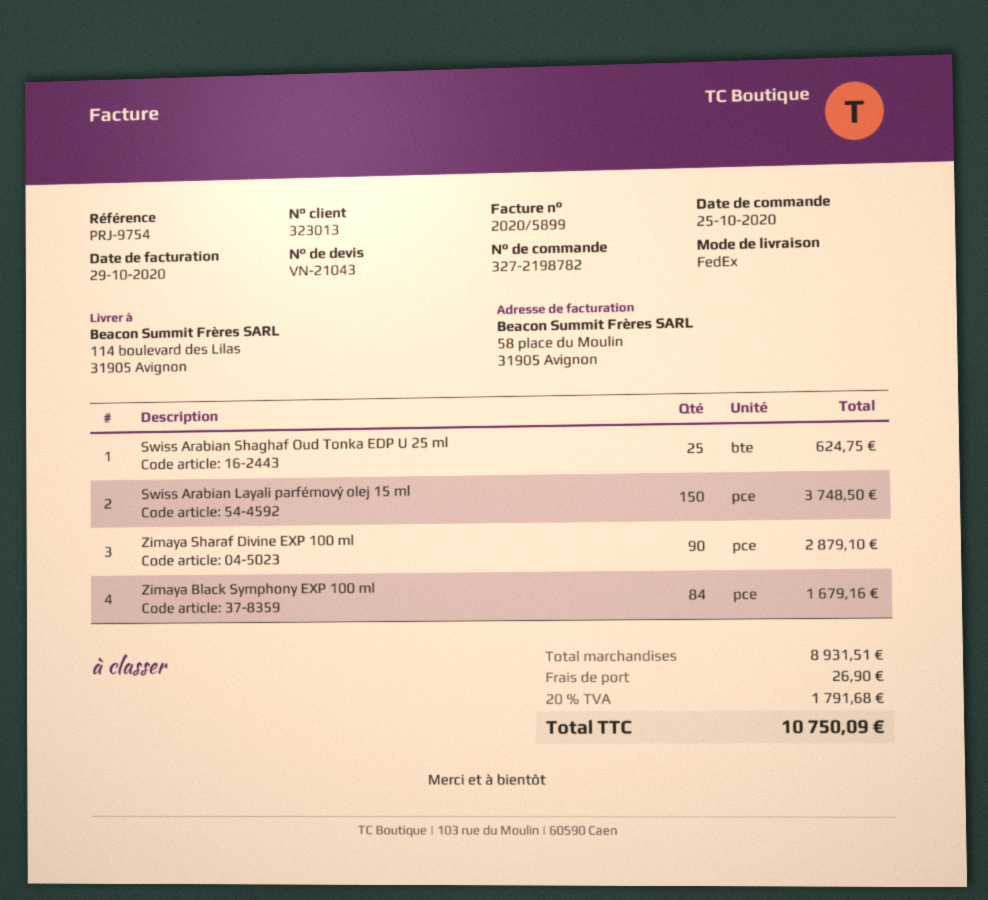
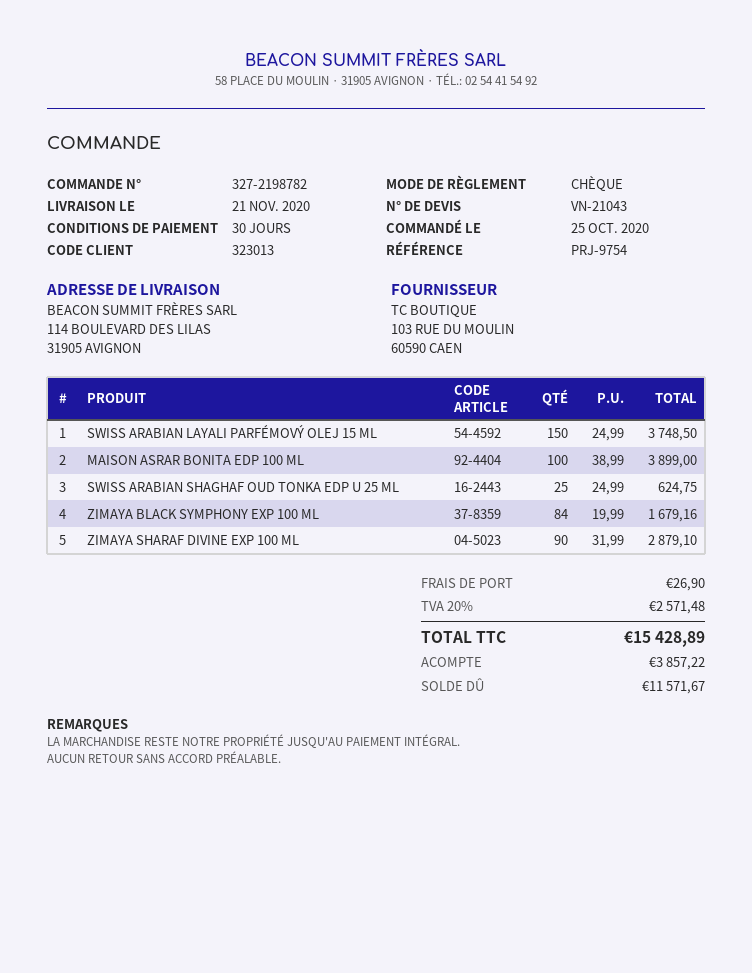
MAISON ASRAR BONITA EDP 100 ML: none -> 100 for 3899.00
tax: 20% = 1791.68 -> 20% = 2571.48
total: 10750.09 -> 15428.89

